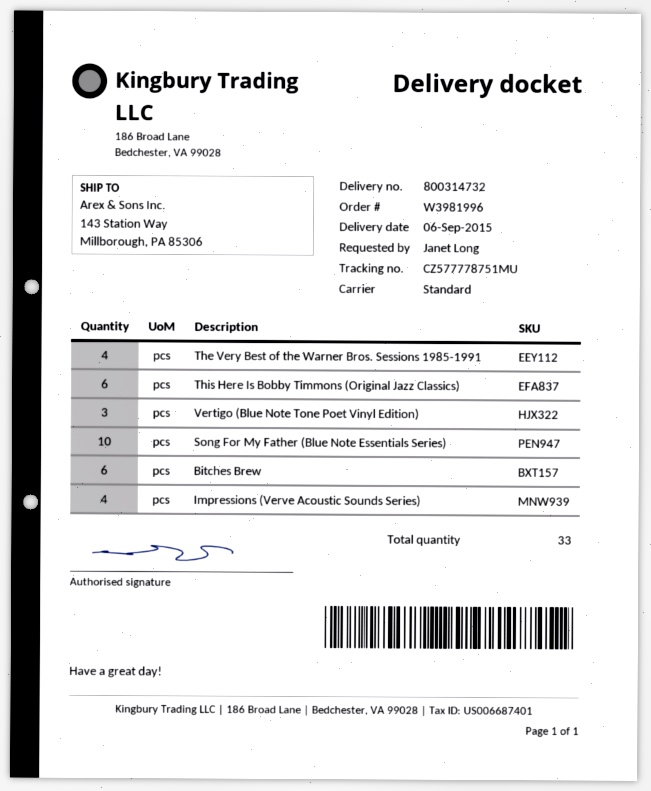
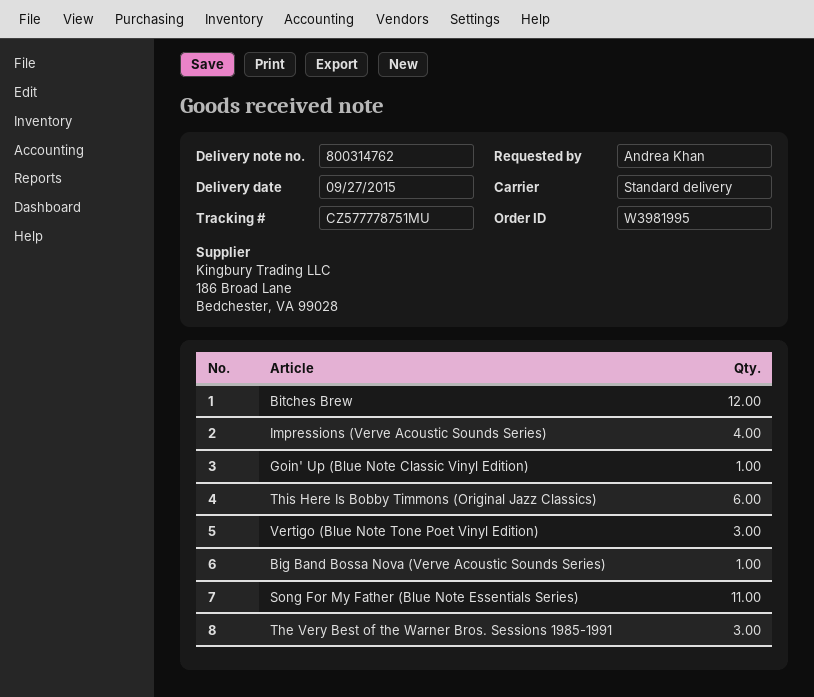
order number: W3981996 -> W3981995
delivery note number: 800314732 -> 800314762
delivery date: 2015-09-06 -> 2015-09-27
ordered by: Janet Long -> Andrea Khan
The Very Best of the Warner Bros. Sessions 1985-1991: 4 -> 3
Song For My Father (Blue Note Essentials Series): 10 -> 11
Bitches Brew: 6 -> 12
Goin' Up (Blue Note Classic Vinyl Edition): none -> 1
Big Band Bossa Nova (Verve Acoustic Sounds Series): none -> 1

